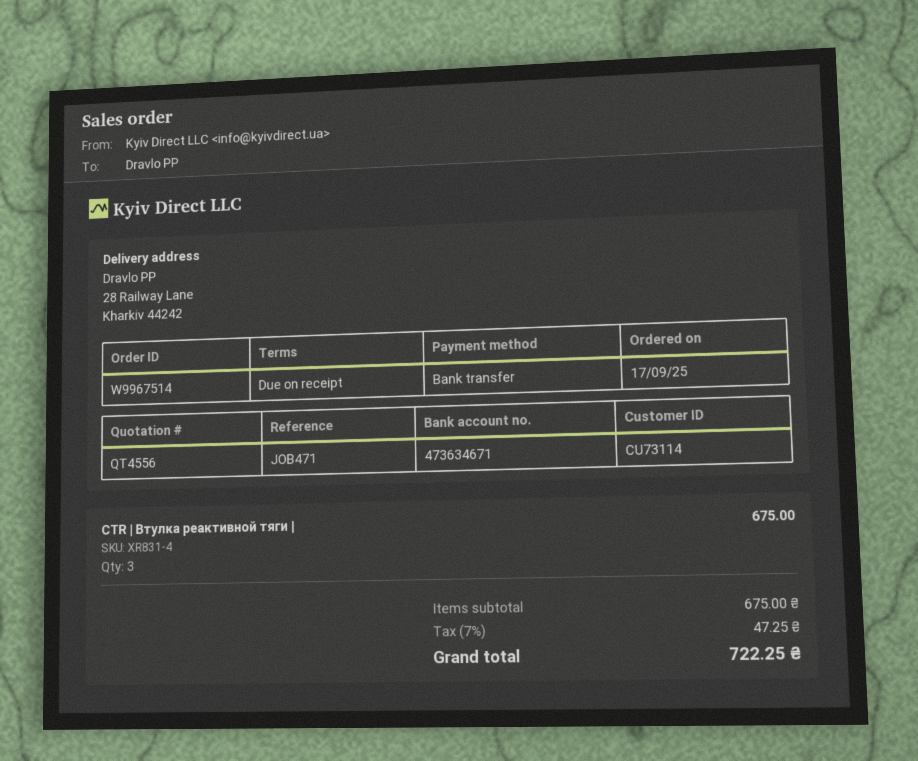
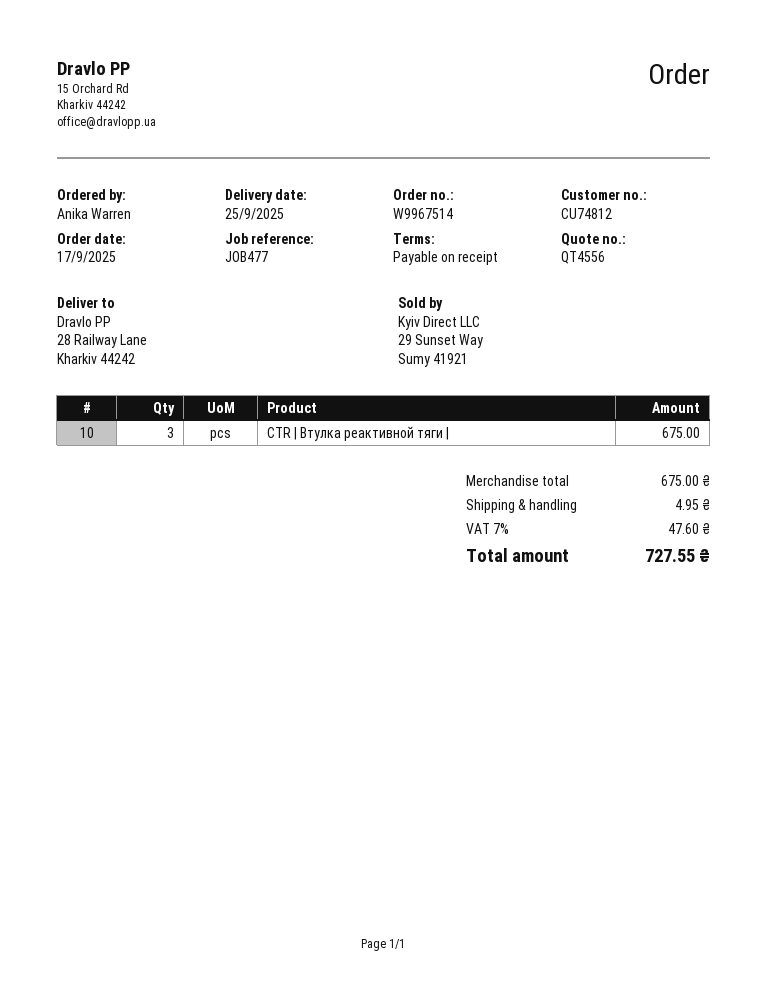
customer number: CU73114 -> CU74812
reference: JOB471 -> JOB477
shipping: none -> 4.95
tax: 7% = 47.25 -> 7% = 47.60
total: 722.25 -> 727.55

